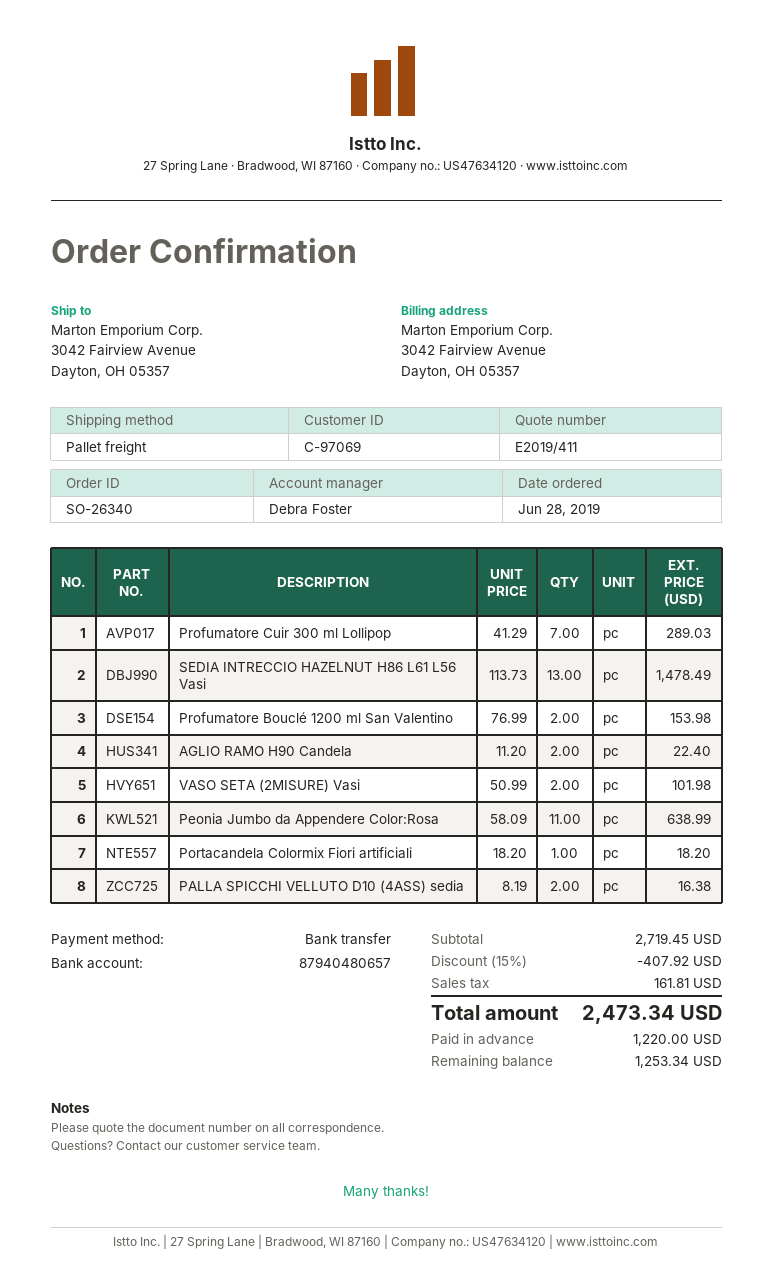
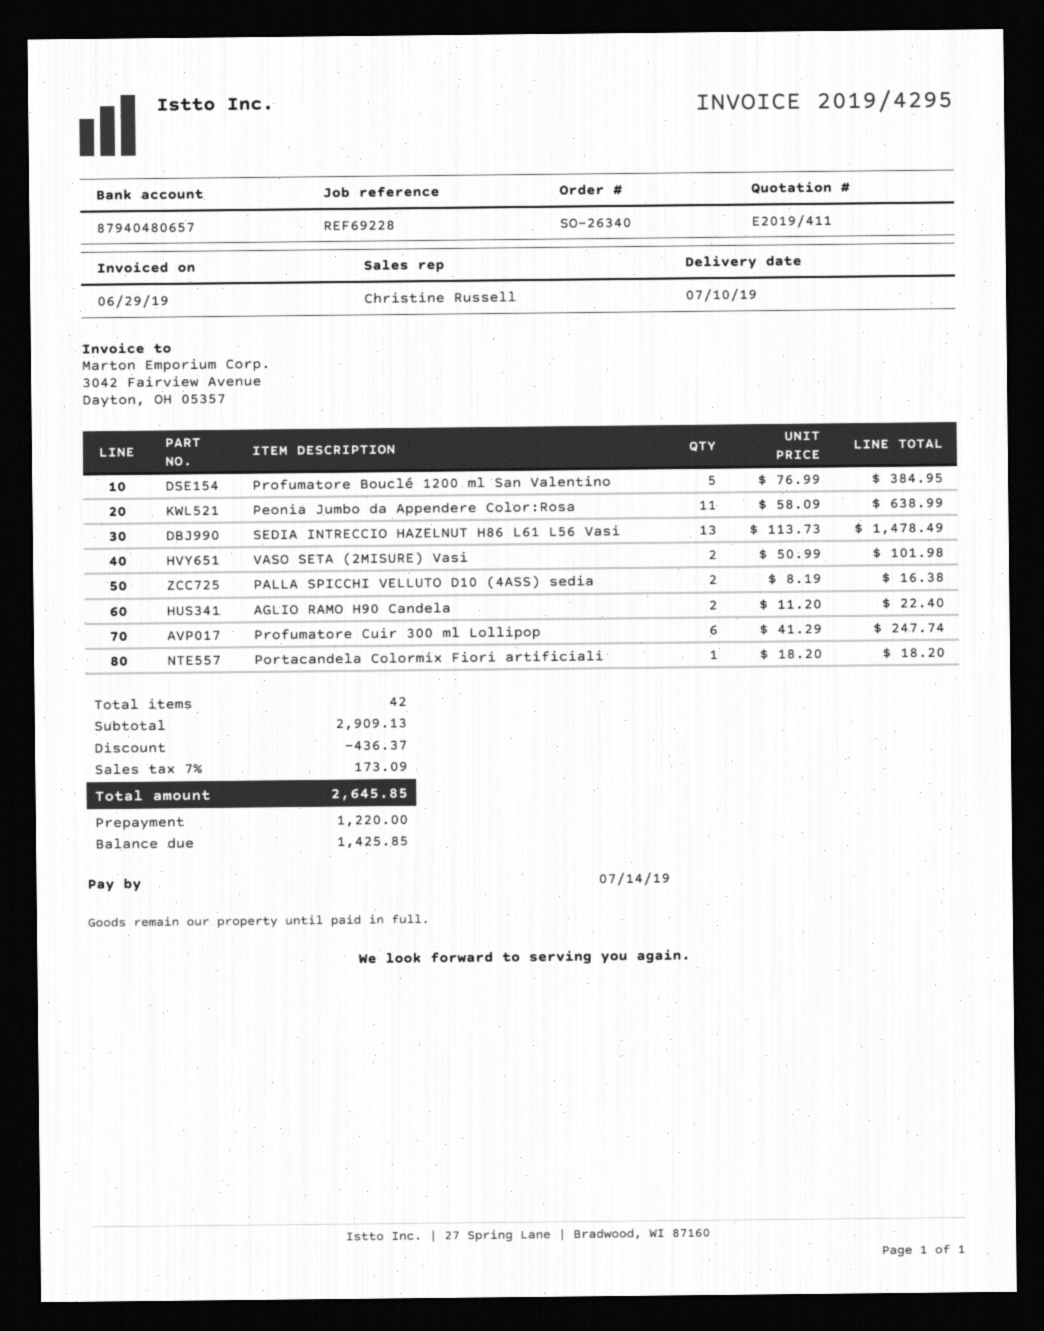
sales rep: Debra Foster -> Christine Russell
Profumatore Cuir 300 ml Lollipop: 7 x 41.29 = 289.03 -> 6 x 41.29 = 247.74
Profumatore Bouclé 1200 ml San Valentino: 2 x 76.99 = 153.98 -> 5 x 76.99 = 384.95
subtotal: 2719.45 -> 2909.13
discount: 407.92 -> 436.37
tax: 161.81 -> 173.09
total: 2473.34 -> 2645.85
balance: 1253.34 -> 1425.85

